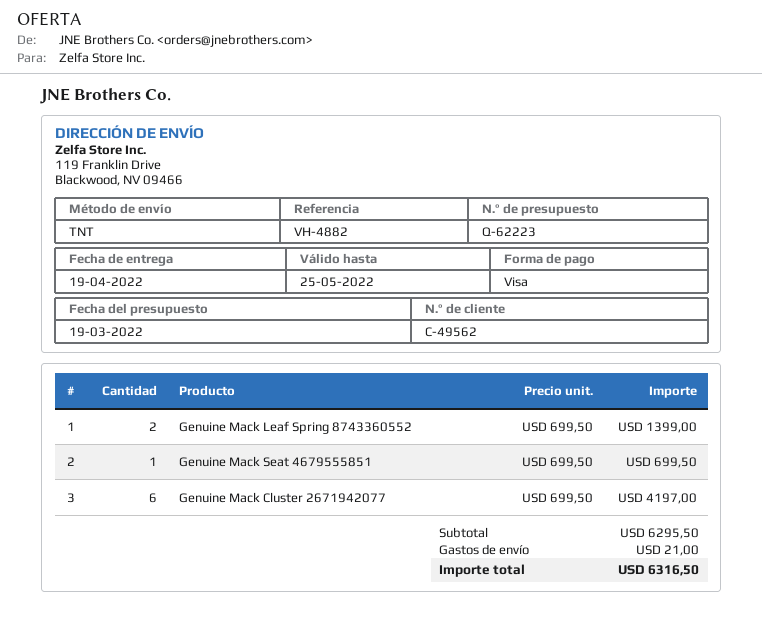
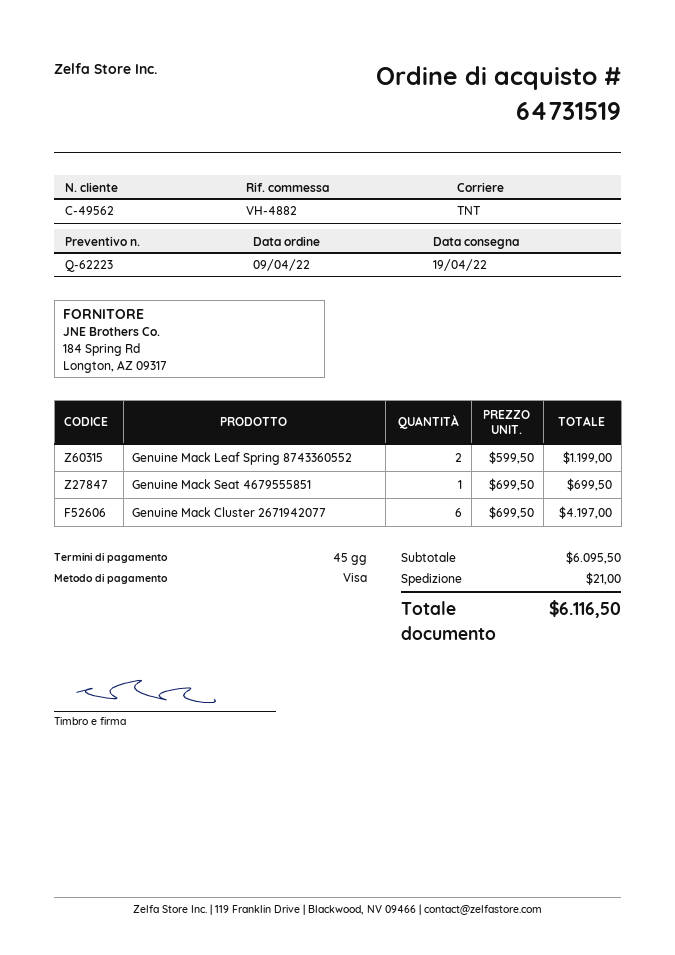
Genuine Mack Leaf Spring 8743360552: 2 x 699.50 = 1399.00 -> 2 x 599.50 = 1199.00
subtotal: 6295.50 -> 6095.50
total: 6316.50 -> 6116.50

